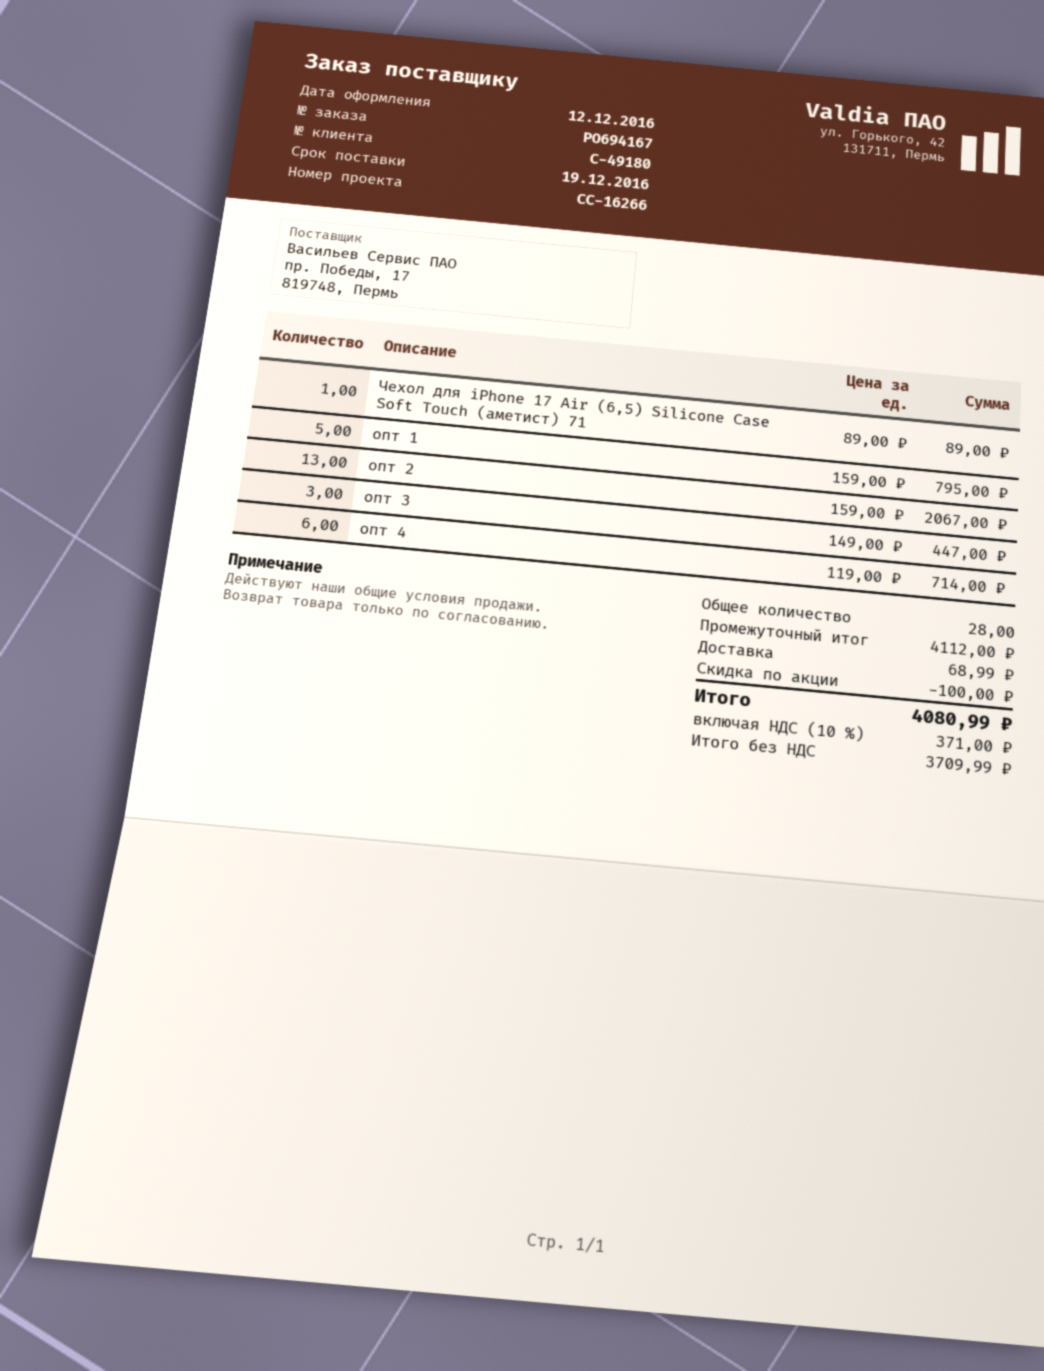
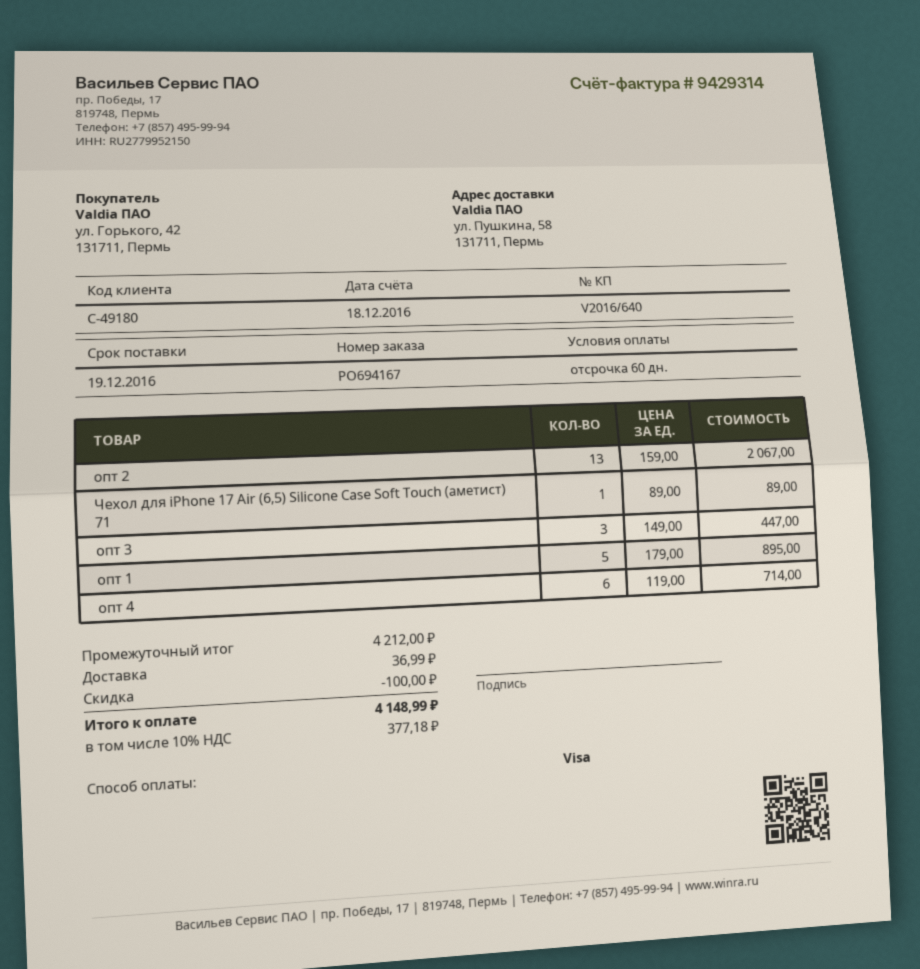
опт 1: 5 x 159.00 = 795.00 -> 5 x 179.00 = 895.00
subtotal: 4112.00 -> 4212.00
shipping: 68.99 -> 36.99
tax: 10% = 371.00 -> 10% = 377.18
total: 4080.99 -> 4148.99

